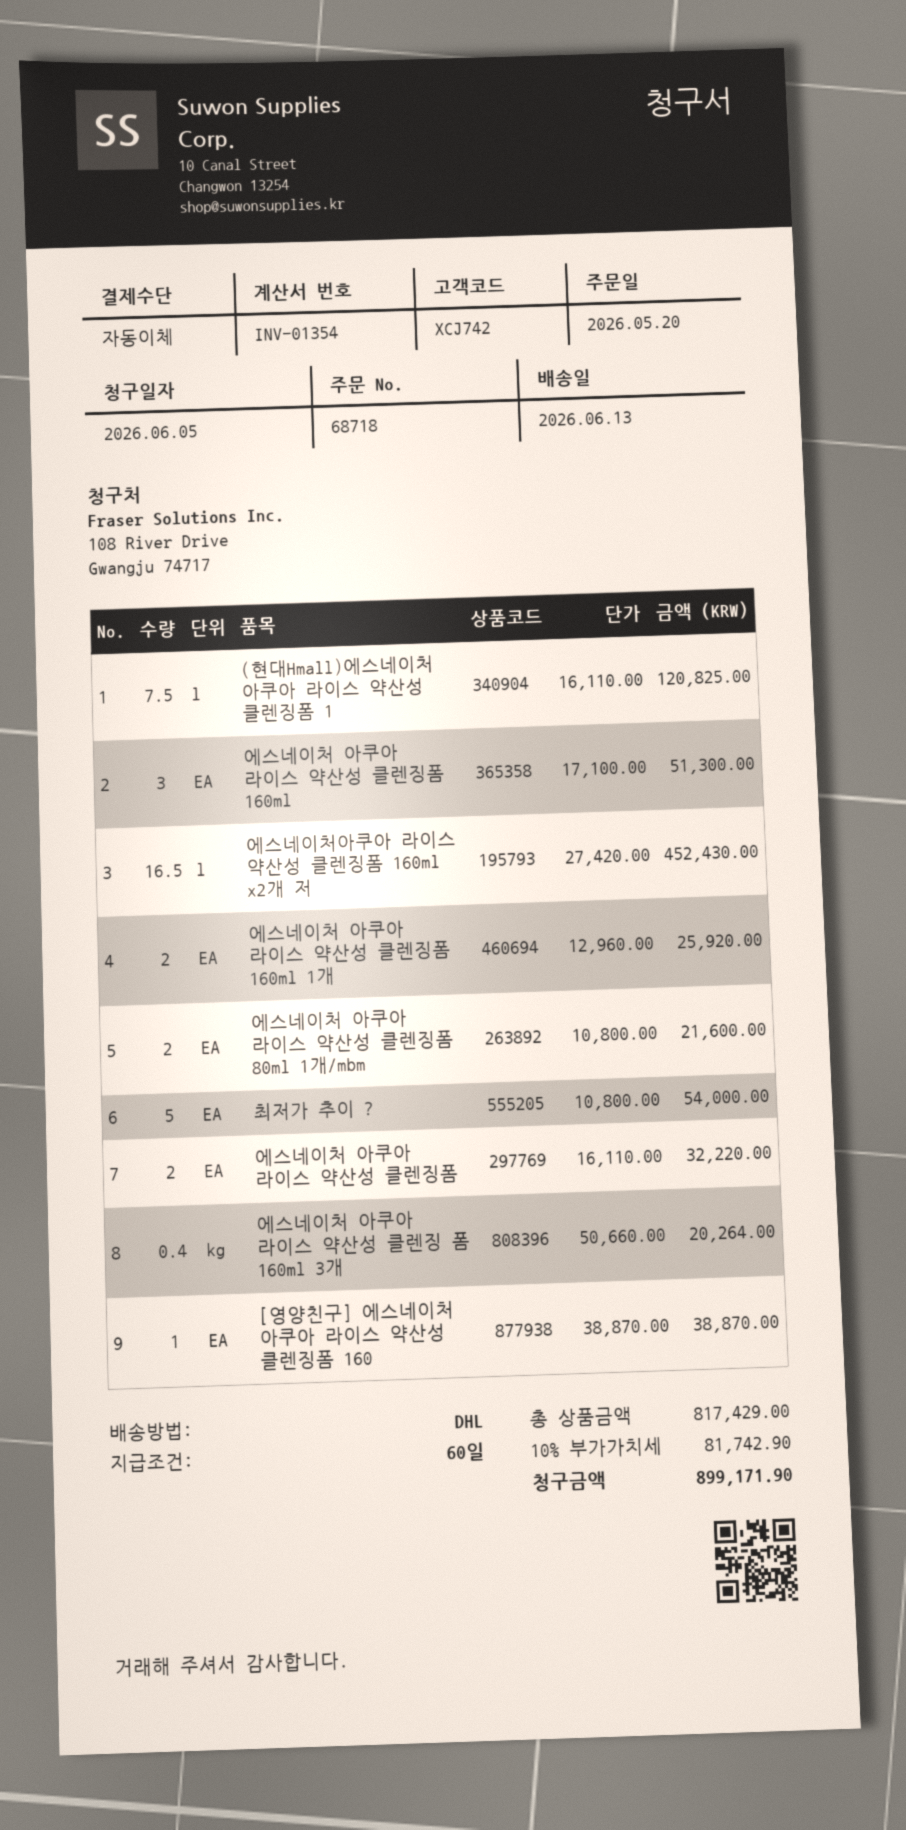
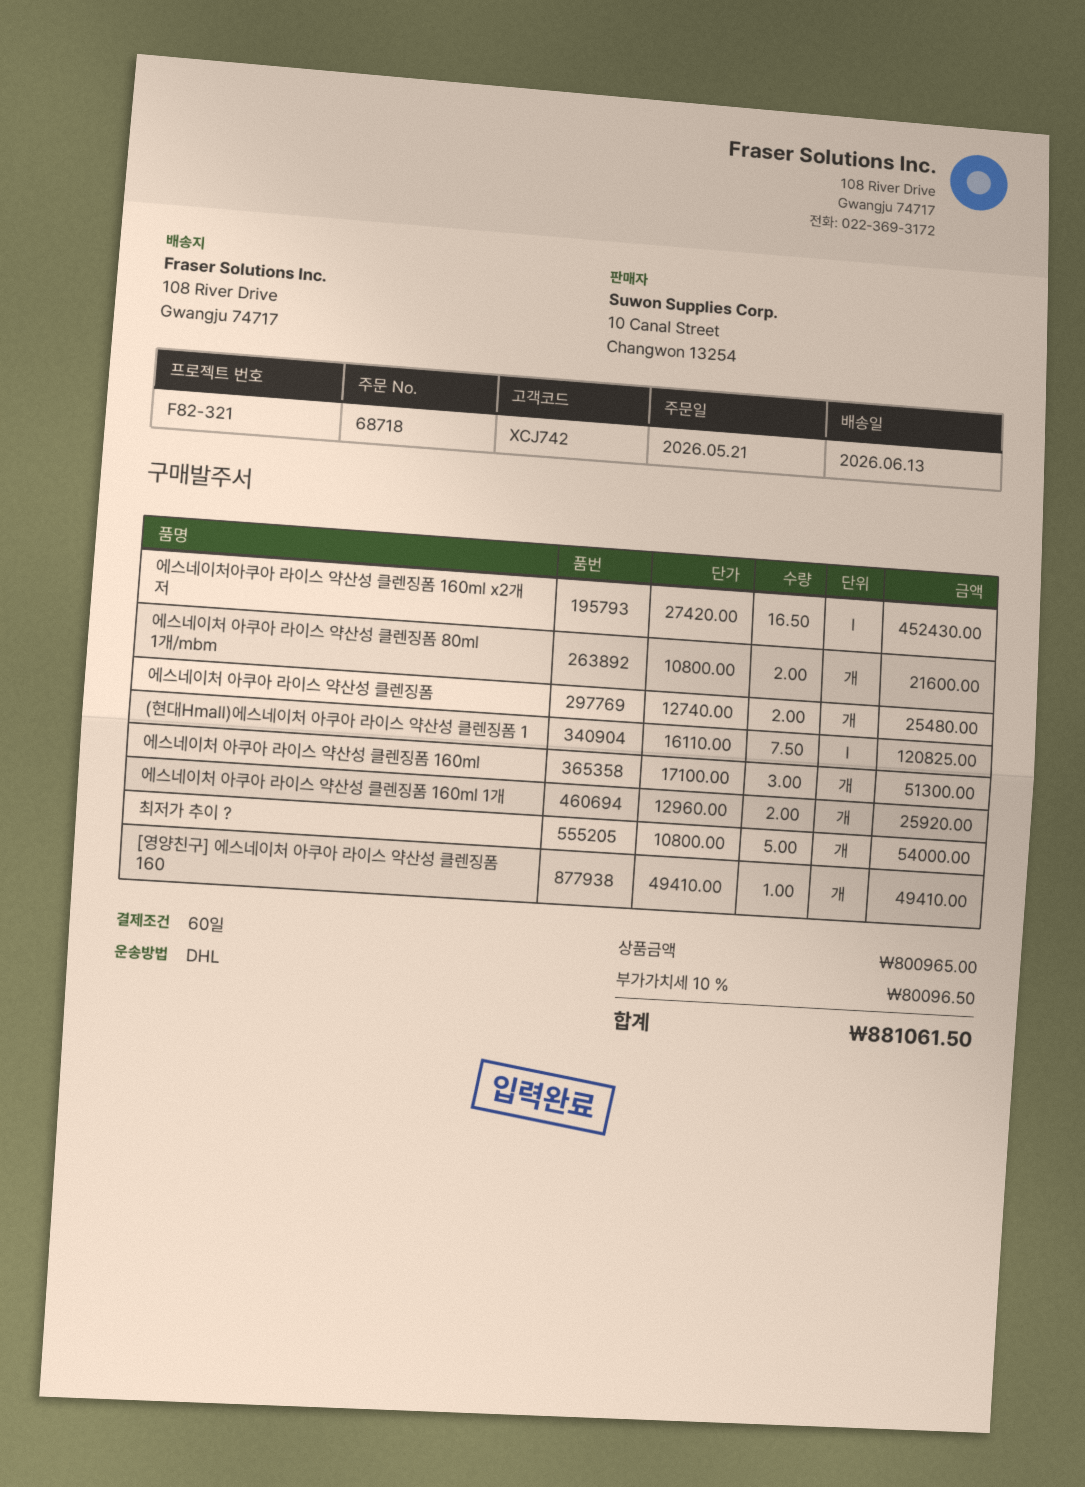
order date: 2026-05-20 -> 2026-05-21
에스네이처 아쿠아 라이스 약산성 클렌징폼: 2 x 16110.00 = 32220.00 -> 2 x 12740.00 = 25480.00
에스네이처 아쿠아 라이스 약산성 클렌징 폼 160ml 3개: 0.4 x 50660.00 = 20264.00 -> none
[영양친구] 에스네이처 아쿠아 라이스 약산성 클렌징폼 160: 1 x 38870.00 = 38870.00 -> 1 x 49410.00 = 49410.00
subtotal: 817429.00 -> 800965.00
tax: 10% = 81742.90 -> 10% = 80096.50
total: 899171.90 -> 881061.50

